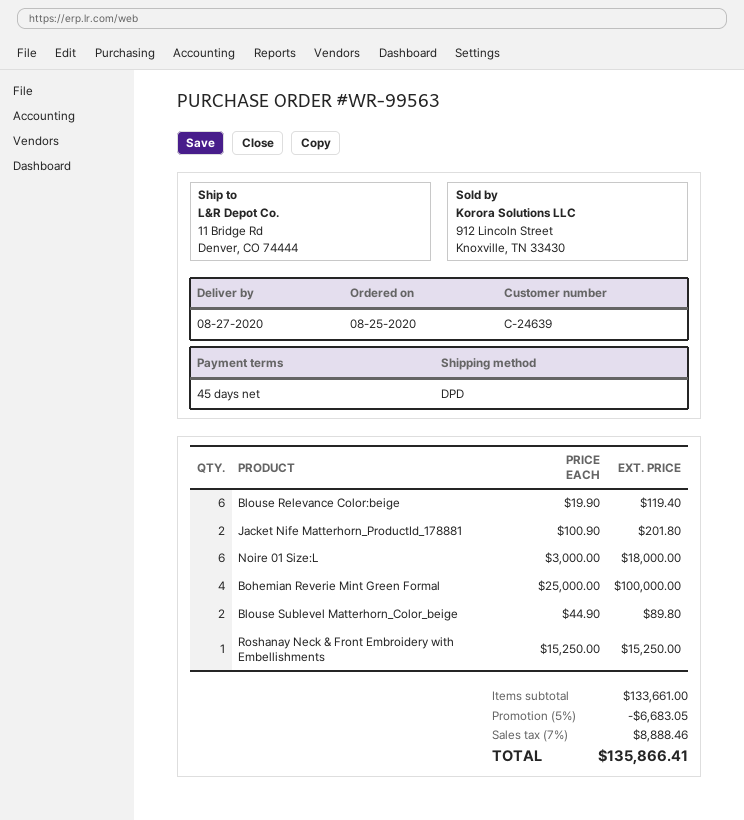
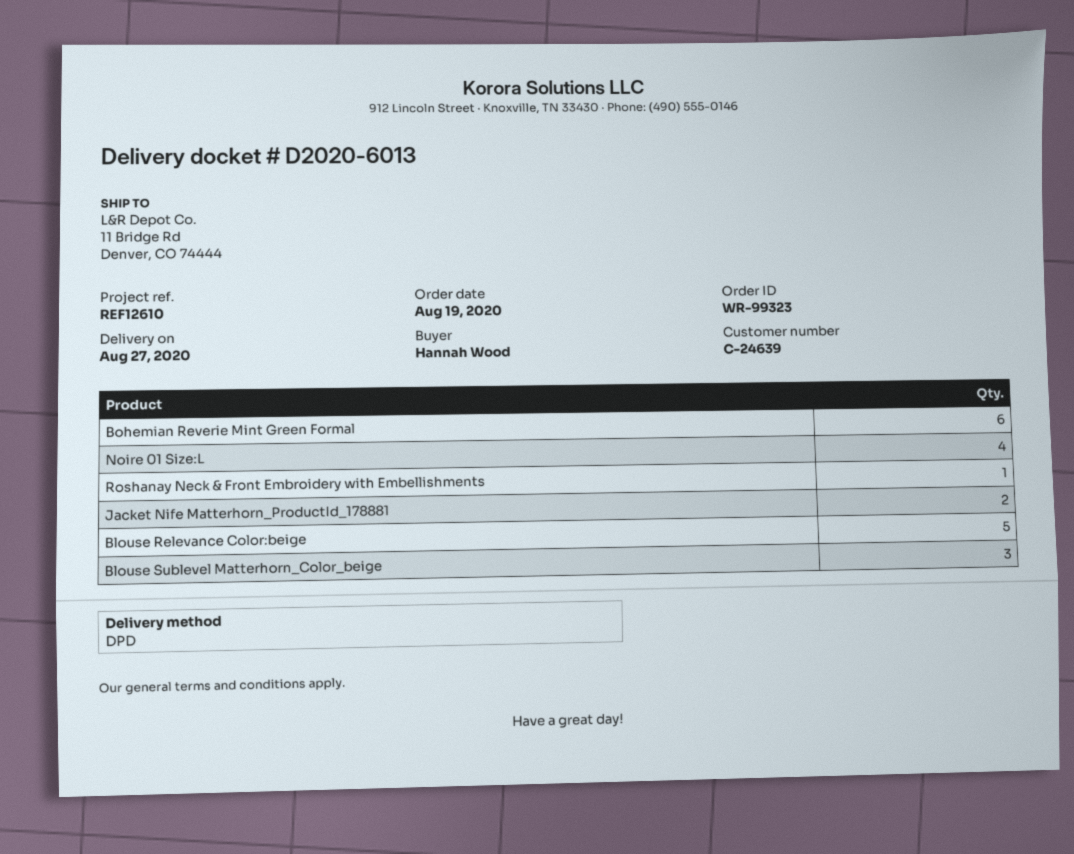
order number: WR-99563 -> WR-99323
order date: 2020-08-25 -> 2020-08-19
Blouse Relevance Color:beige: 6 -> 5
Noire 01 Size:L: 6 -> 4
Bohemian Reverie Mint Green Formal: 4 -> 6
Blouse Sublevel Matterhorn_Color_beige: 2 -> 3

